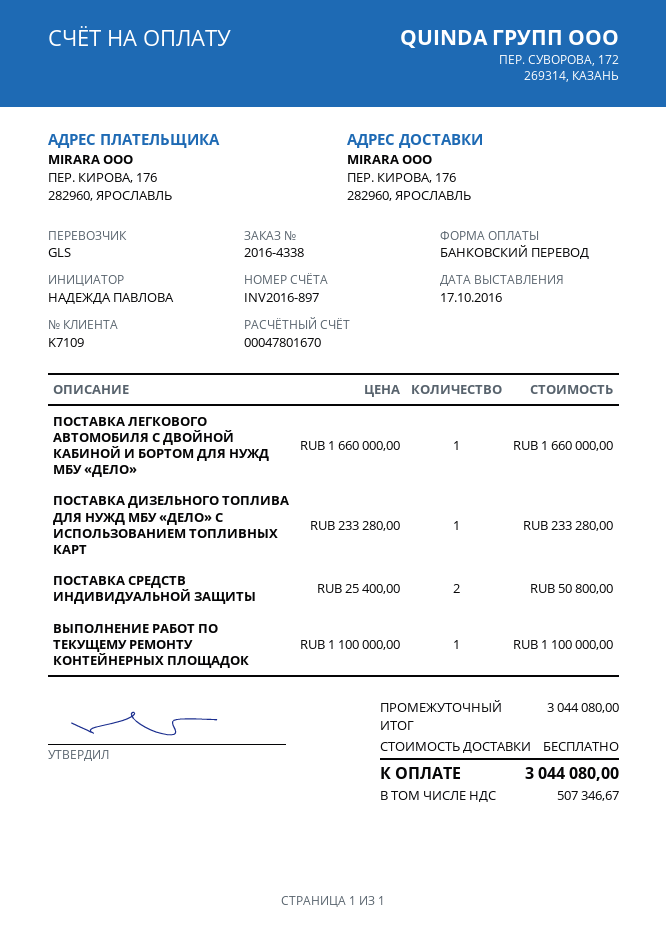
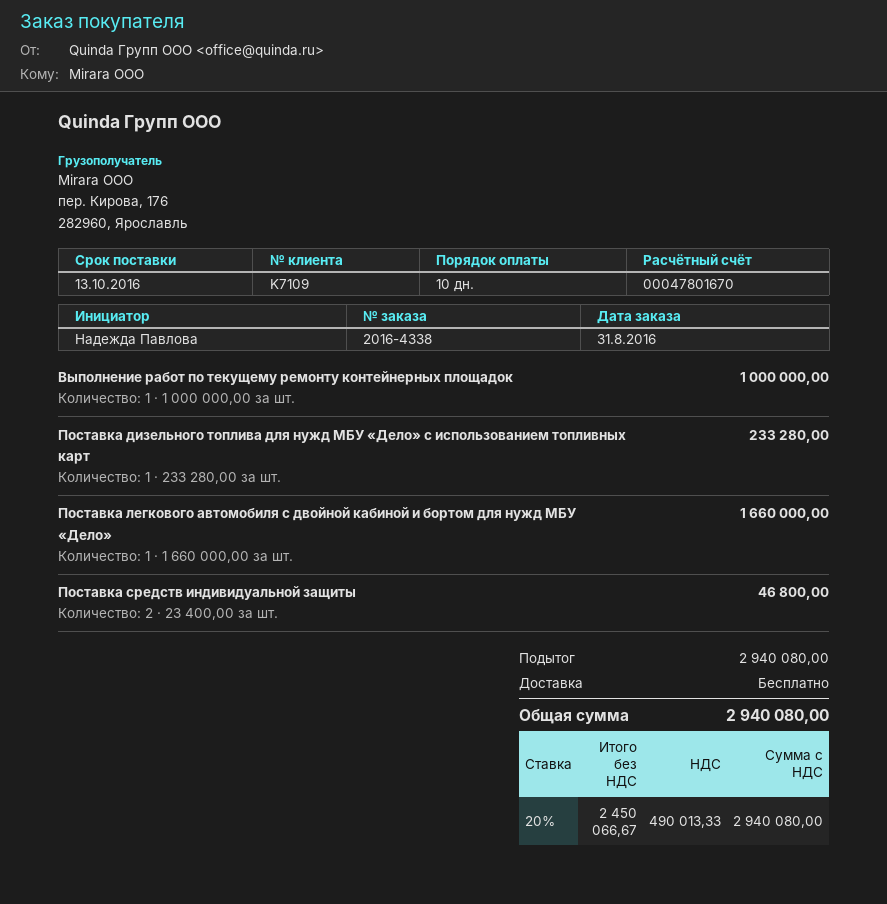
ПОСТАВКА СРЕДСТВ ИНДИВИДУАЛЬНОЙ ЗАЩИТЫ: 2 x 25400.00 = 50800.00 -> 2 x 23400.00 = 46800.00
ВЫПОЛНЕНИЕ РАБОТ ПО ТЕКУЩЕМУ РЕМОНТУ КОНТЕЙНЕРНЫХ ПЛОЩАДОК: 1 x 1100000.00 = 1100000.00 -> 1 x 1000000.00 = 1000000.00
subtotal: 3044080.00 -> 2940080.00
tax: 507346.67 -> 490013.33
total: 3044080.00 -> 2940080.00

